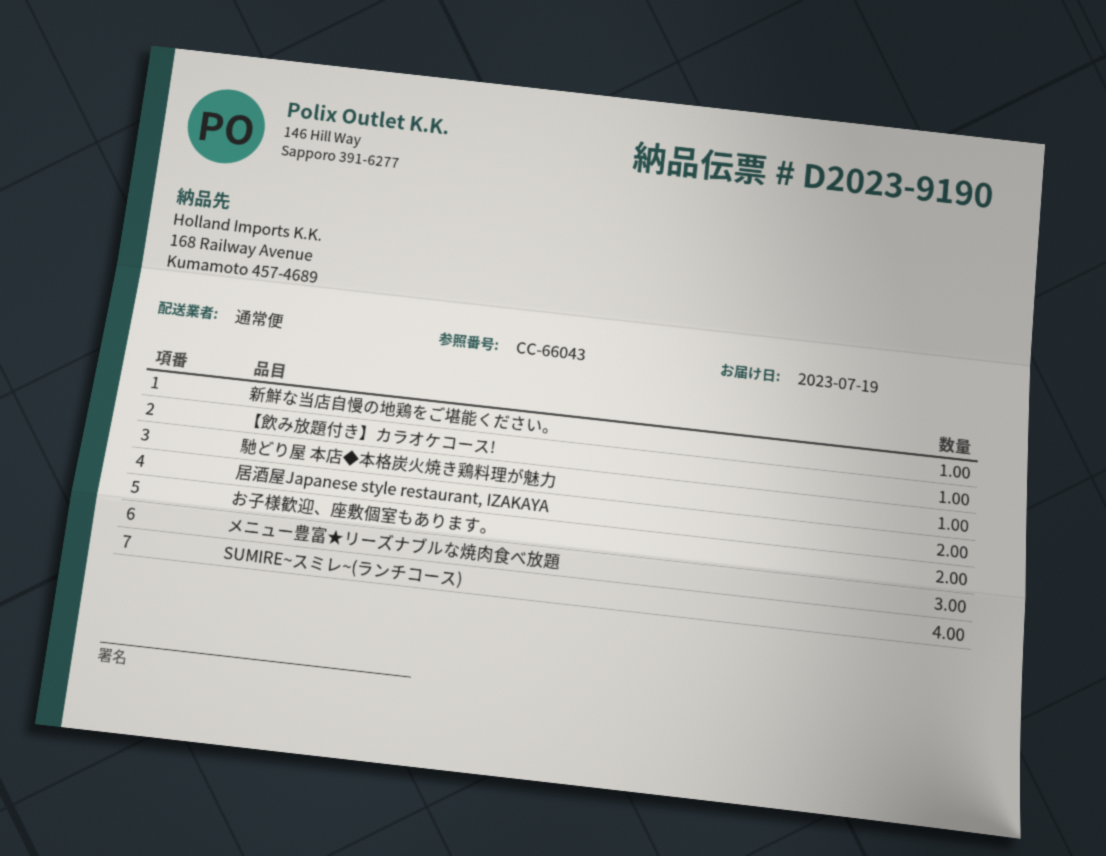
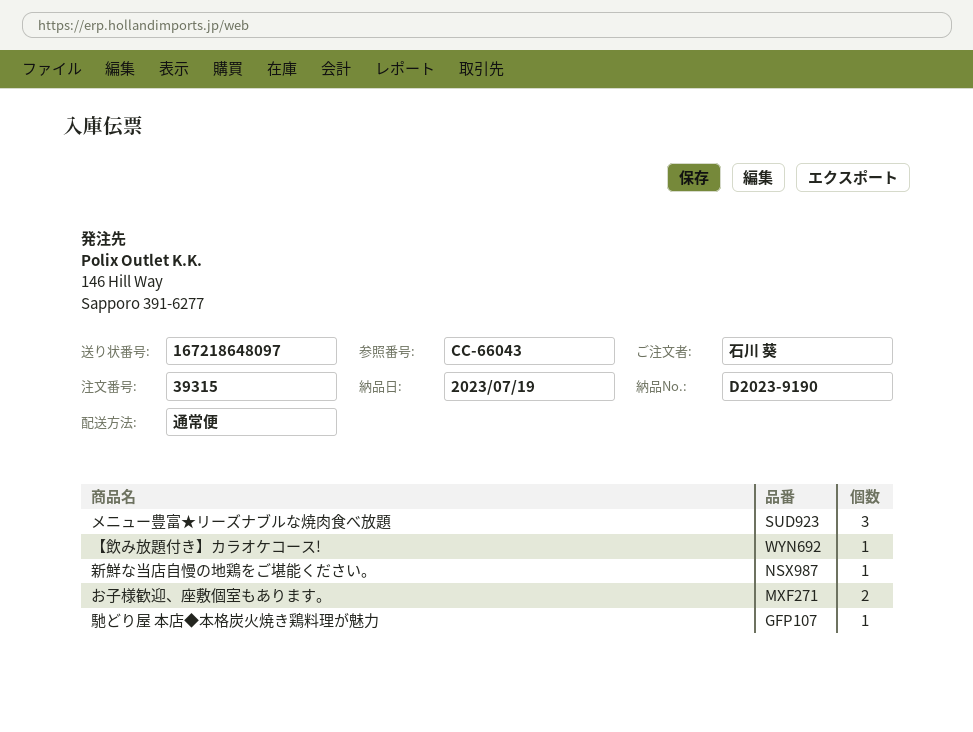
居酒屋Japanese style restaurant, IZAKAYA: 2 -> none
SUMIRE~スミレ~(ランチコース): 4 -> none

